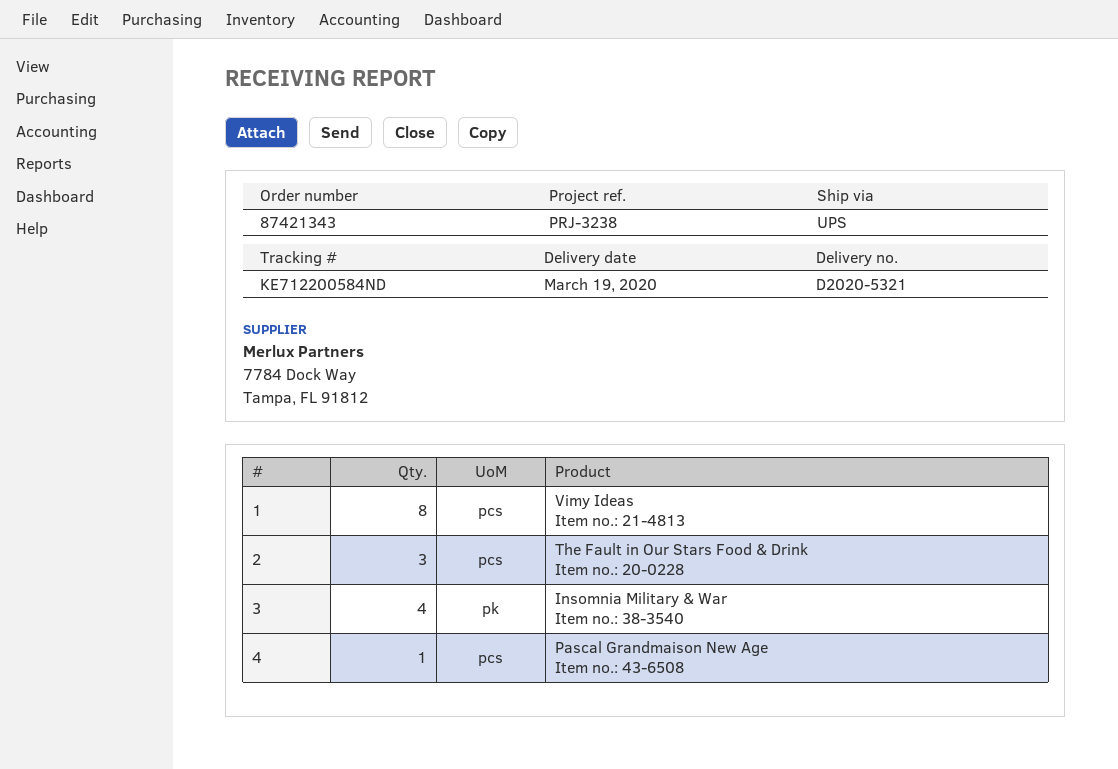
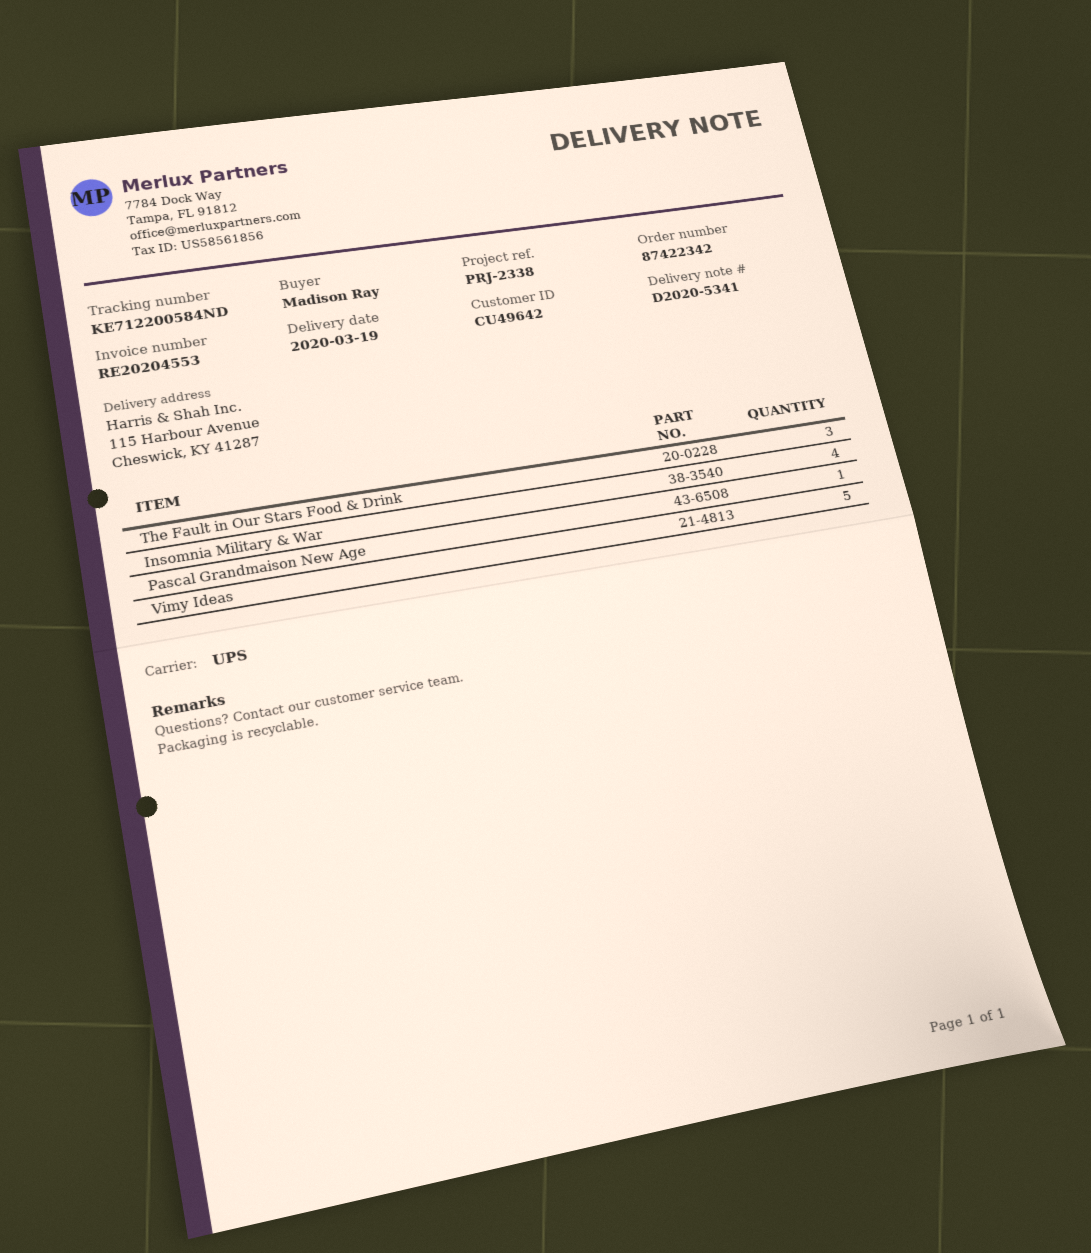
order number: 87421343 -> 87422342
delivery note number: D2020-5321 -> D2020-5341
reference: PRJ-3238 -> PRJ-2338
Vimy Ideas: 8 -> 5

